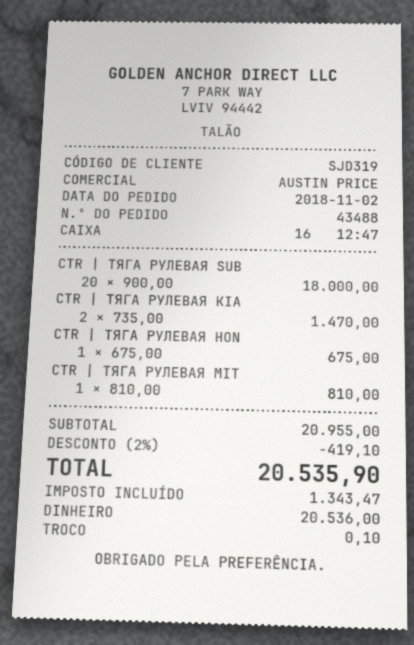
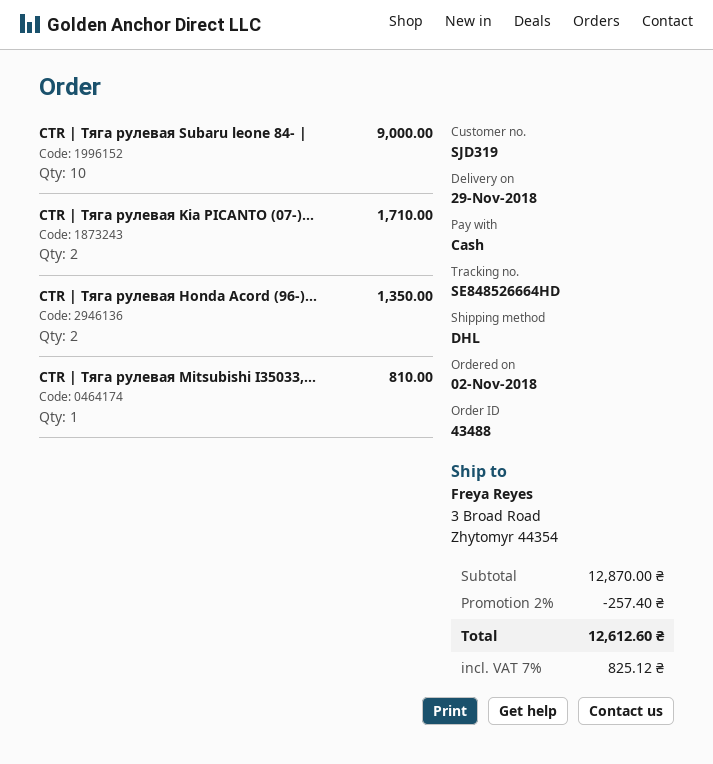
CTR | ТЯГА РУЛЕВАЯ SUB: 20 for 18000.00 -> 10 for 9000.00
CTR | ТЯГА РУЛЕВАЯ KIA: 2 for 1470.00 -> 2 for 1710.00
CTR | ТЯГА РУЛЕВАЯ HON: 1 for 675.00 -> 2 for 1350.00
subtotal: 20955.00 -> 12870.00
discount: 2% = 419.10 -> 2% = 257.40
tax: 1343.47 -> 825.12
total: 20535.90 -> 12612.60

